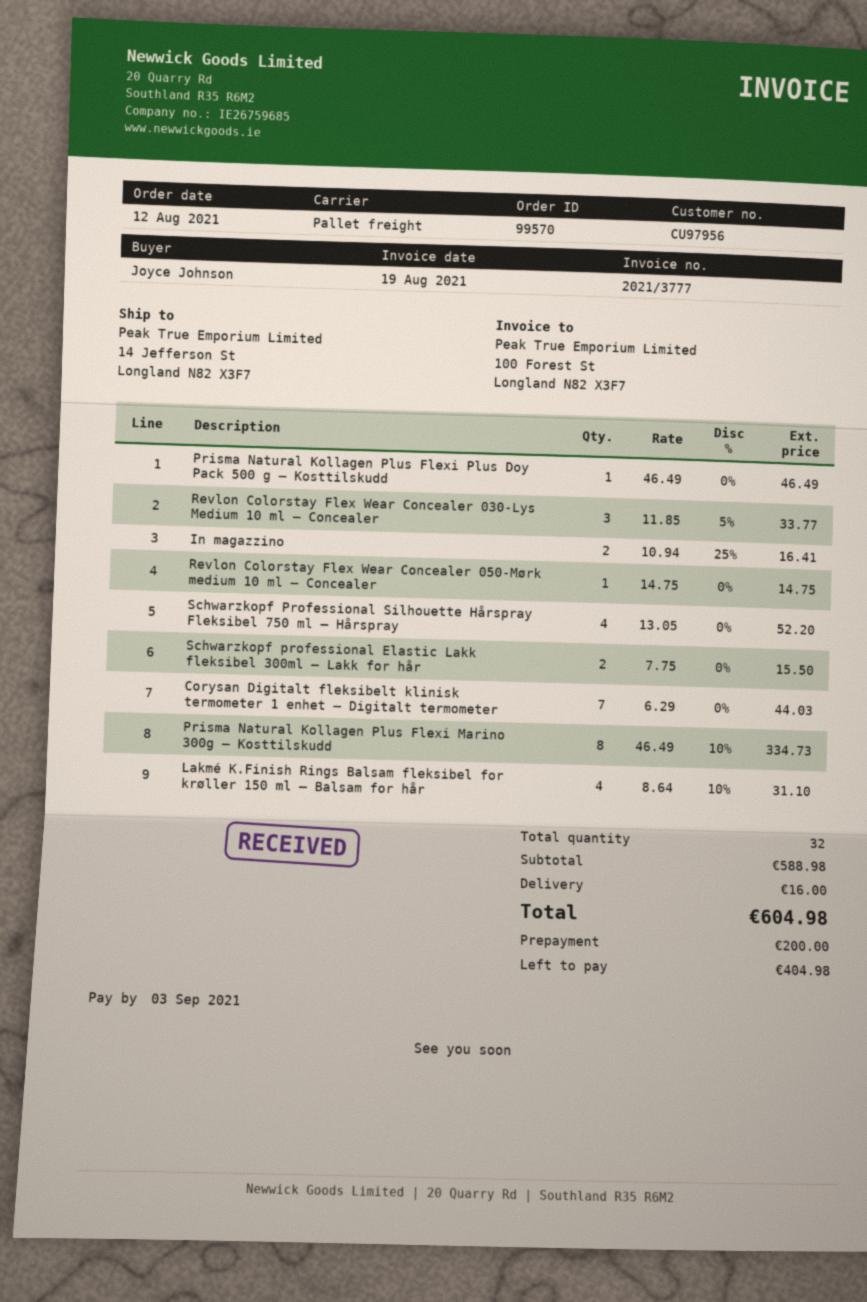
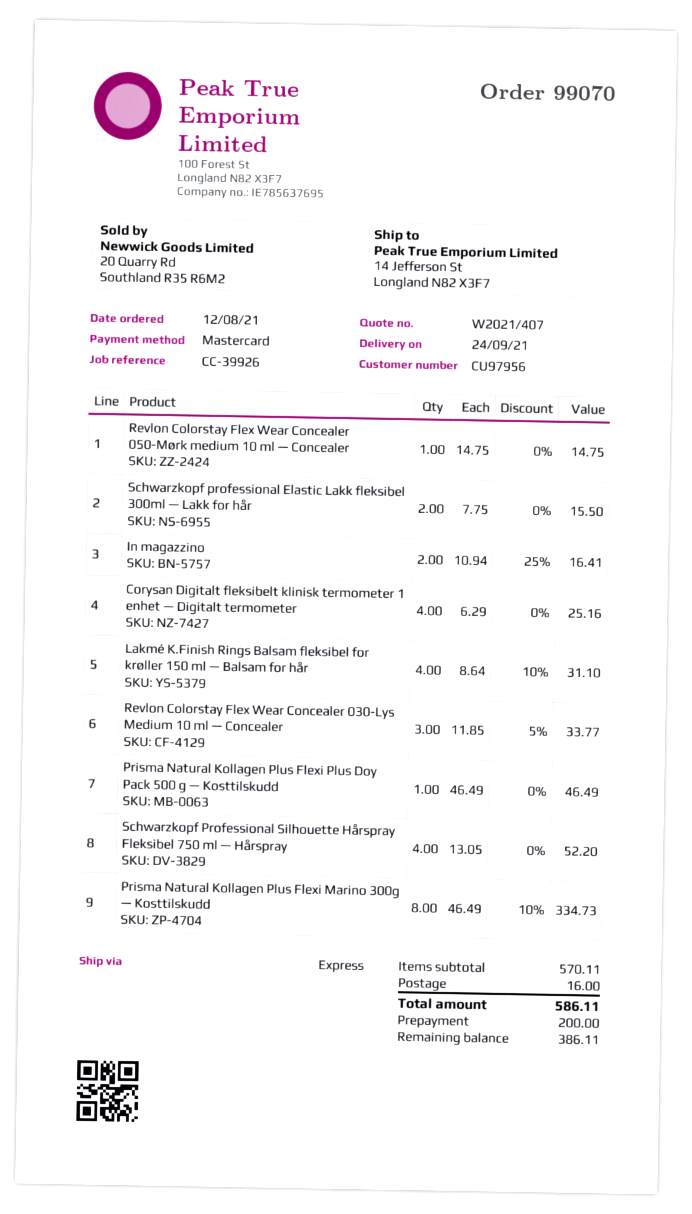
order number: 99570 -> 99070
shipping method: pallet freight -> express
Corysan Digitalt fleksibelt klinisk termometer 1 enhet — Digitalt termometer: 7 x 6.29 = 44.03 -> 4 x 6.29 = 25.16
subtotal: 588.98 -> 570.11
total: 604.98 -> 586.11
balance: 404.98 -> 386.11

